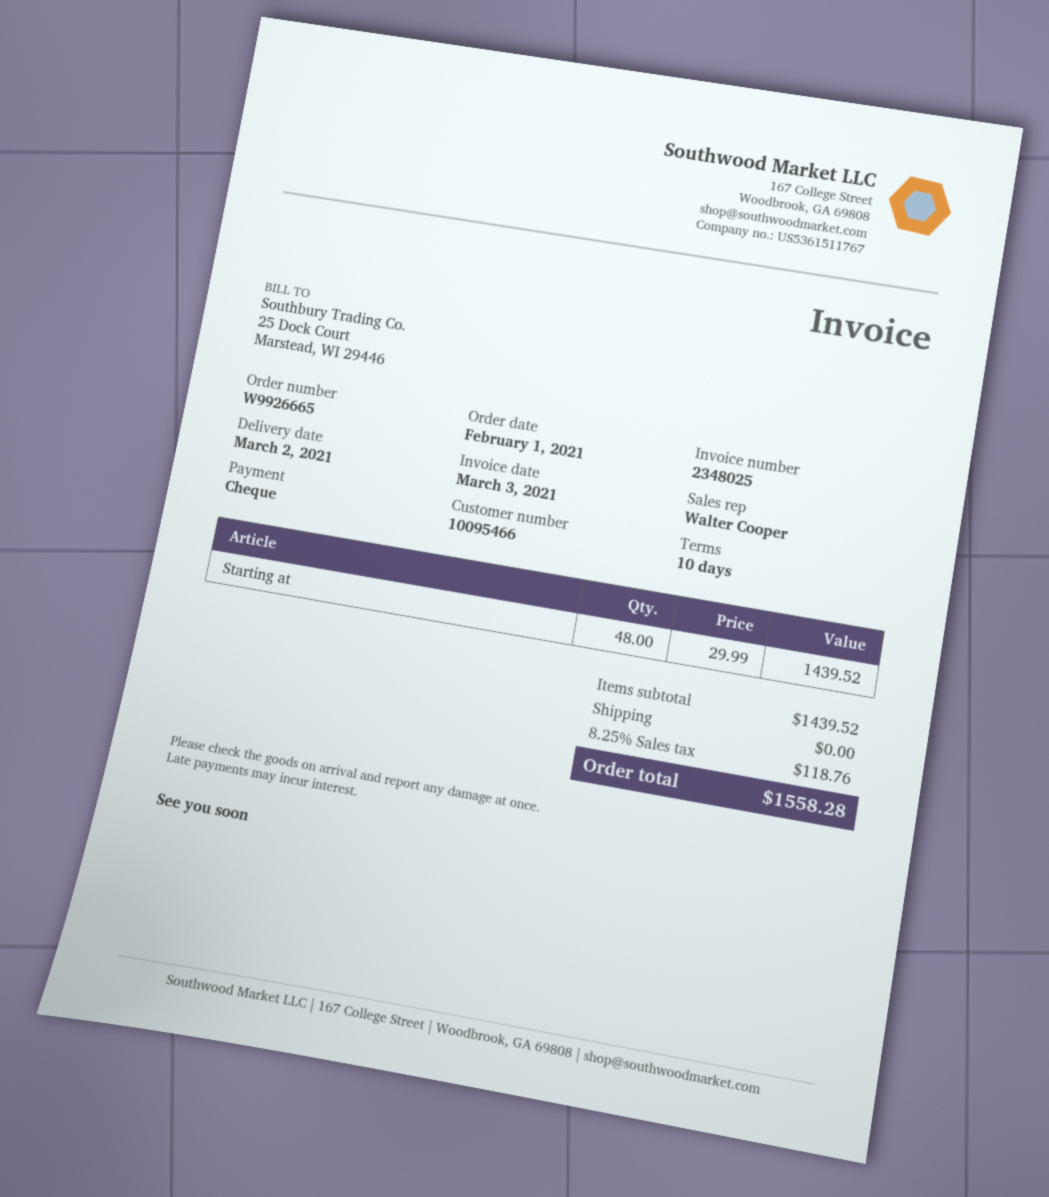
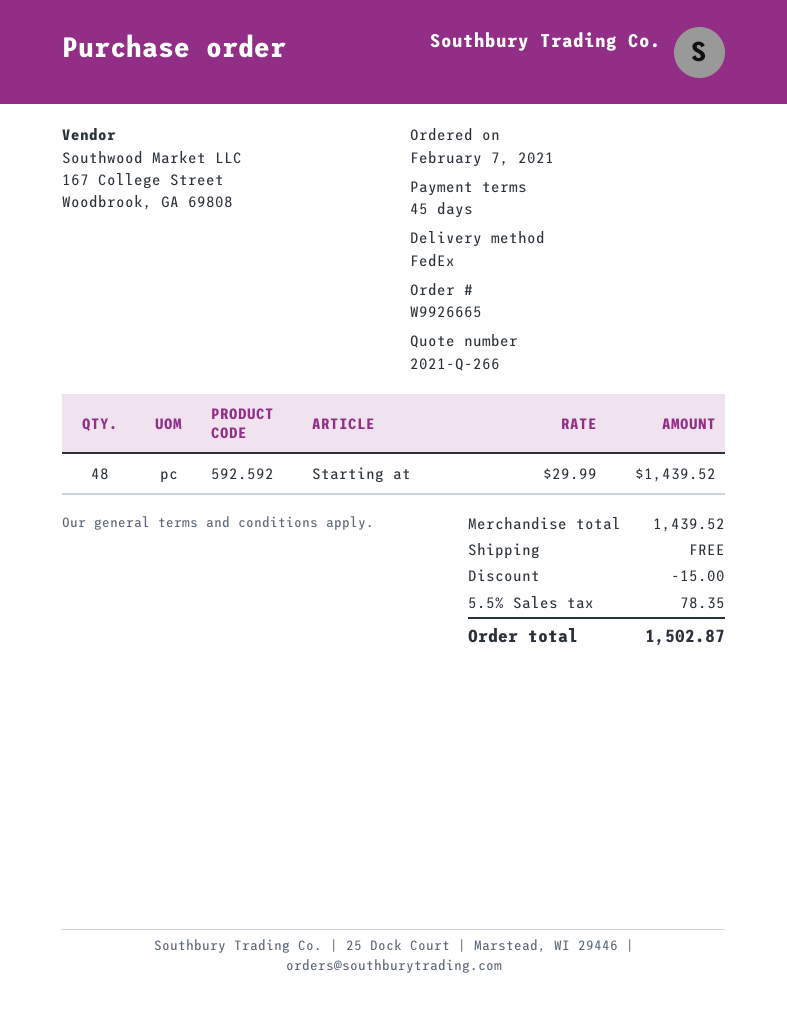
order date: 2021-02-01 -> 2021-02-07
payment terms: 10 days -> 45 days
discount: none -> 15.00
tax: 8.25% = 118.76 -> 5.5% = 78.35
total: 1558.28 -> 1502.87

